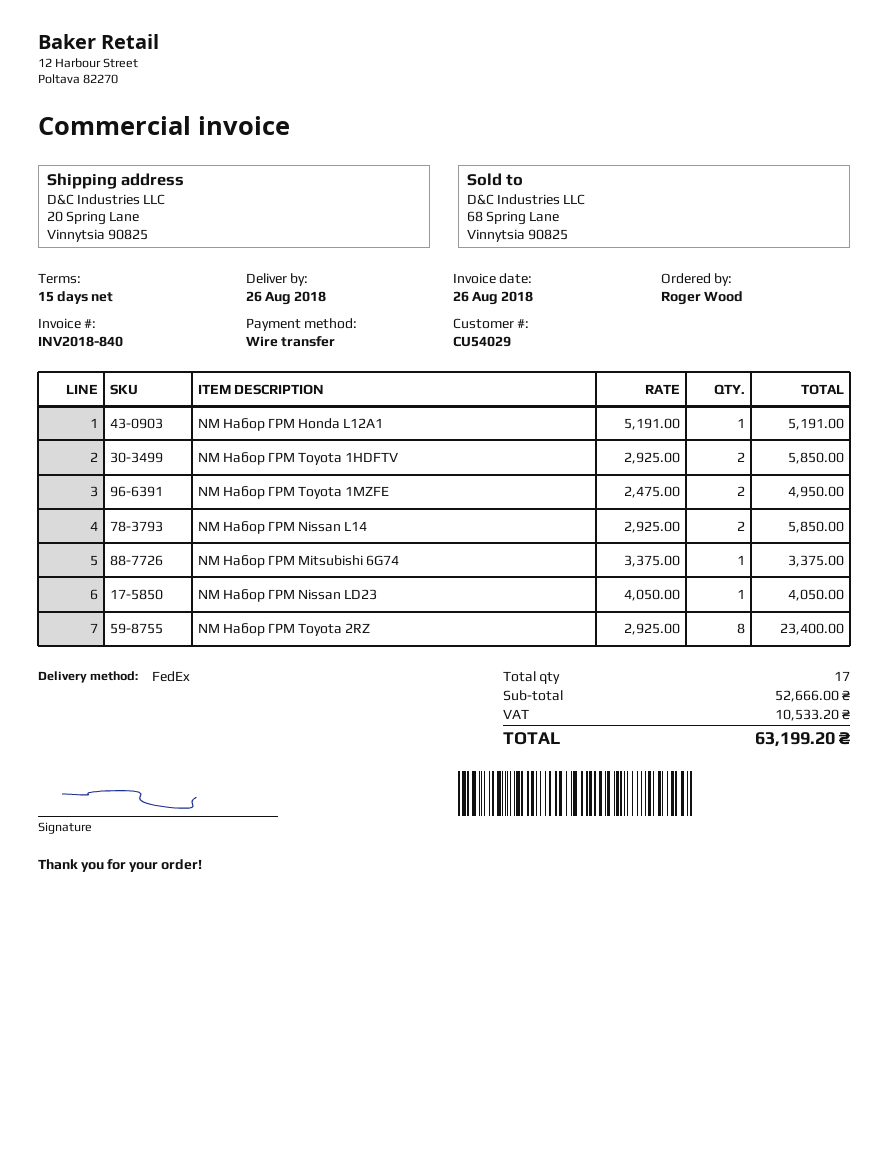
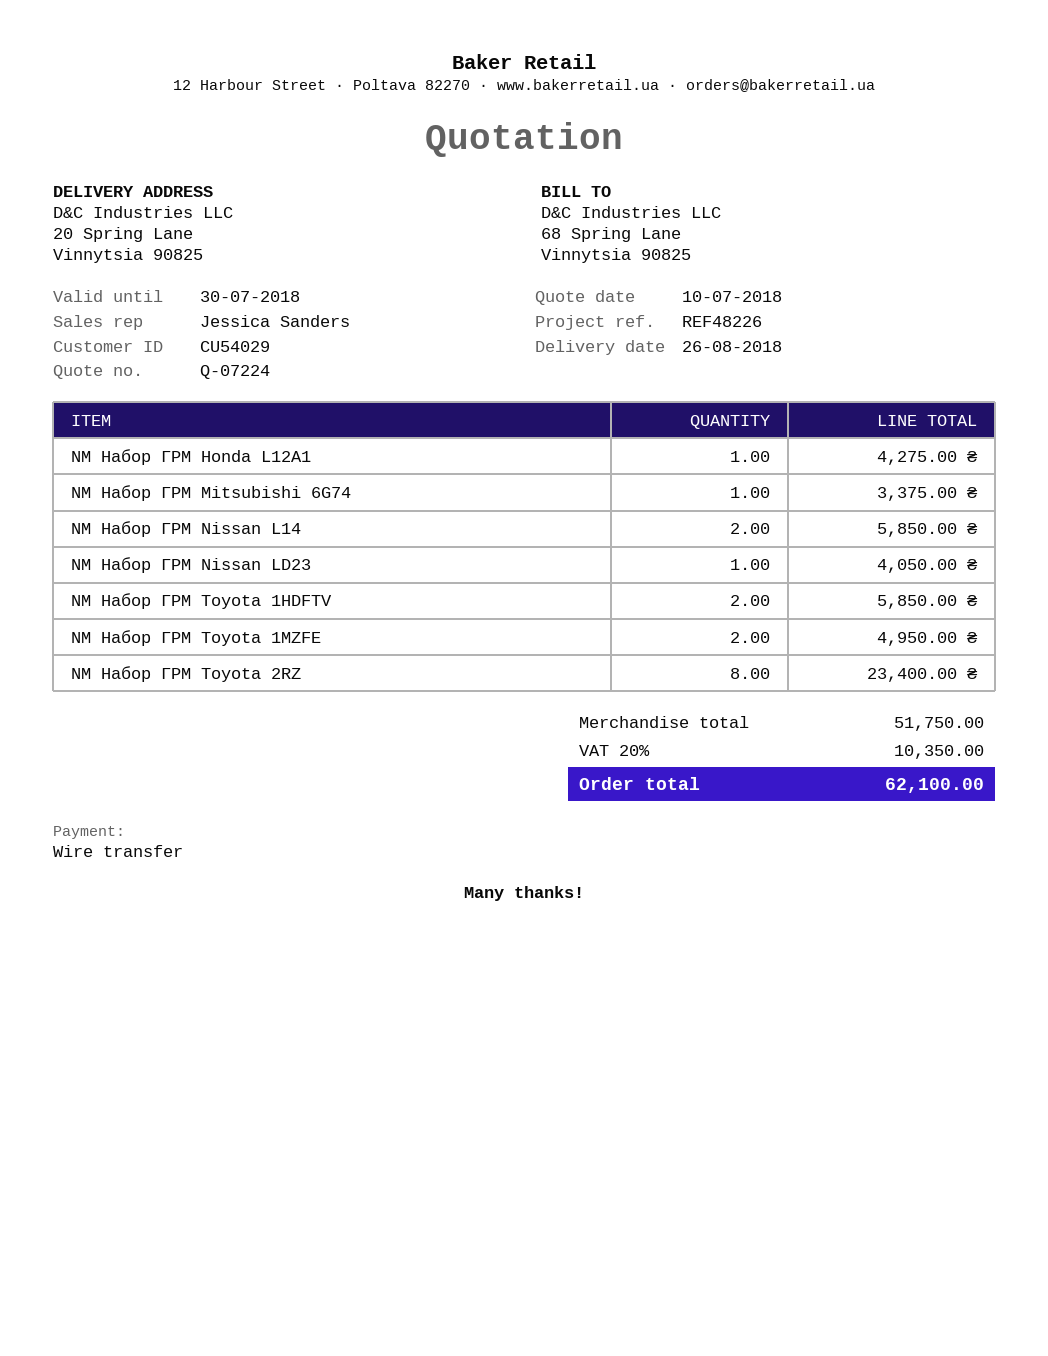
NM Набор ГРМ Honda L12A1: 1 for 5191.00 -> 1 for 4275.00
subtotal: 52666.00 -> 51750.00
tax: 10533.20 -> 10350.00
total: 63199.20 -> 62100.00

